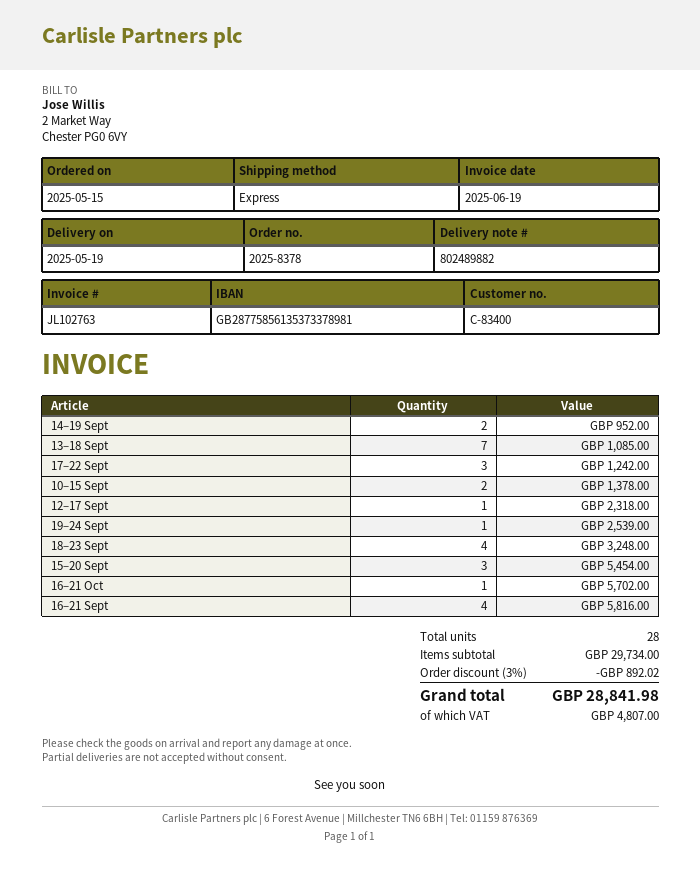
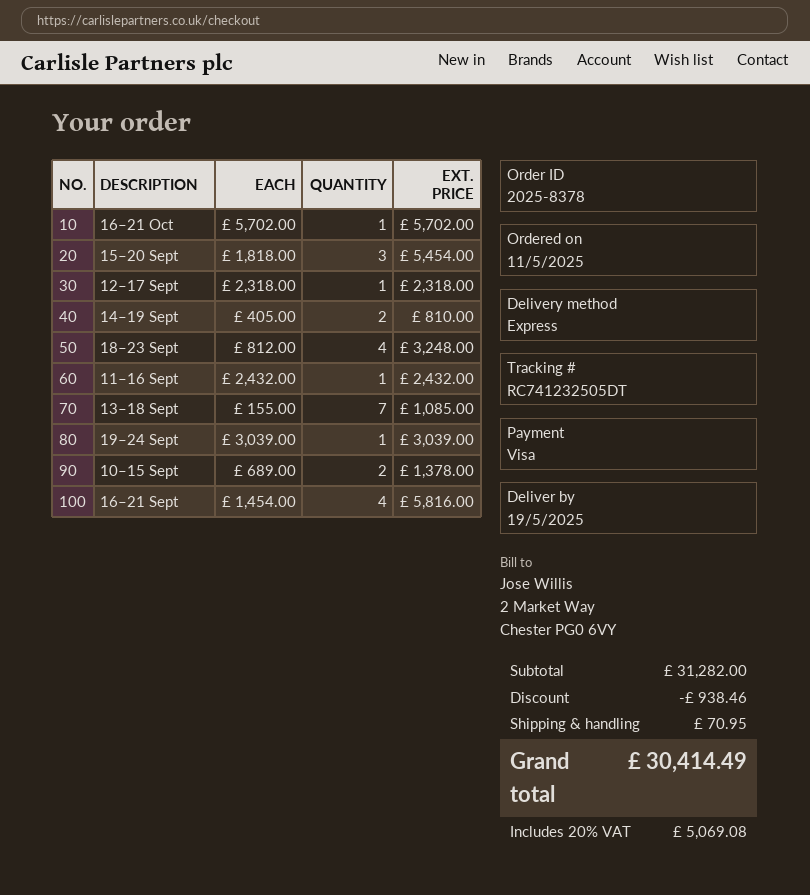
order date: 2025-05-15 -> 2025-05-11
14–19 Sept: 2 for 952.00 -> 2 for 810.00
17–22 Sept: 3 for 1242.00 -> none
19–24 Sept: 1 for 2539.00 -> 1 for 3039.00
11–16 Sept: none -> 1 for 2432.00
subtotal: 29734.00 -> 31282.00
discount: 892.02 -> 938.46
shipping: none -> 70.95
tax: 4807.00 -> 5069.08
total: 28841.98 -> 30414.49

